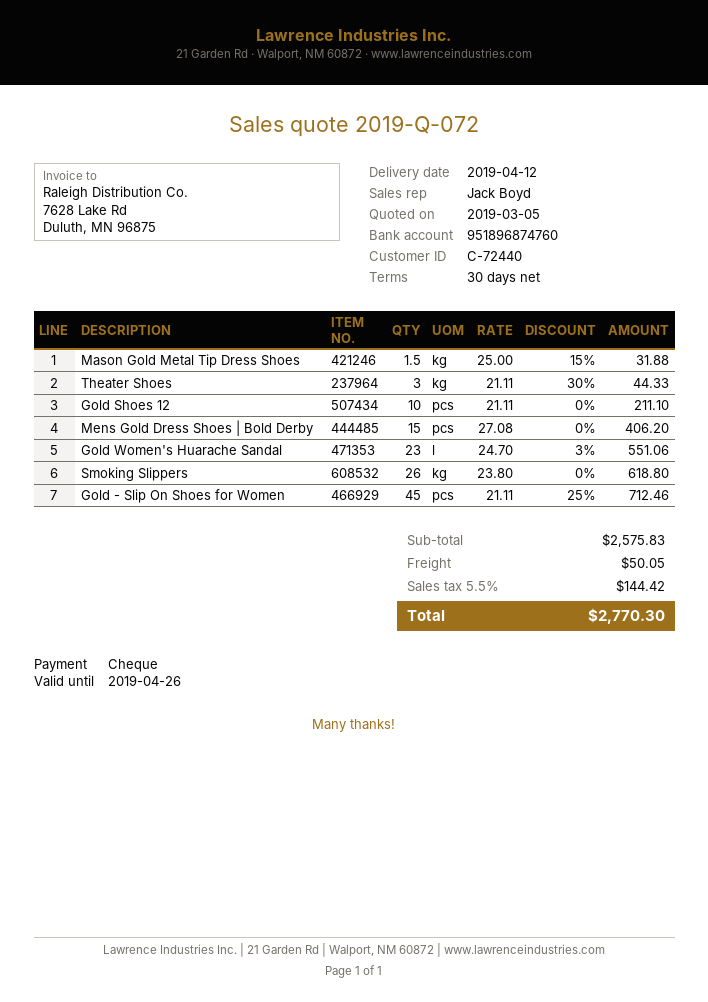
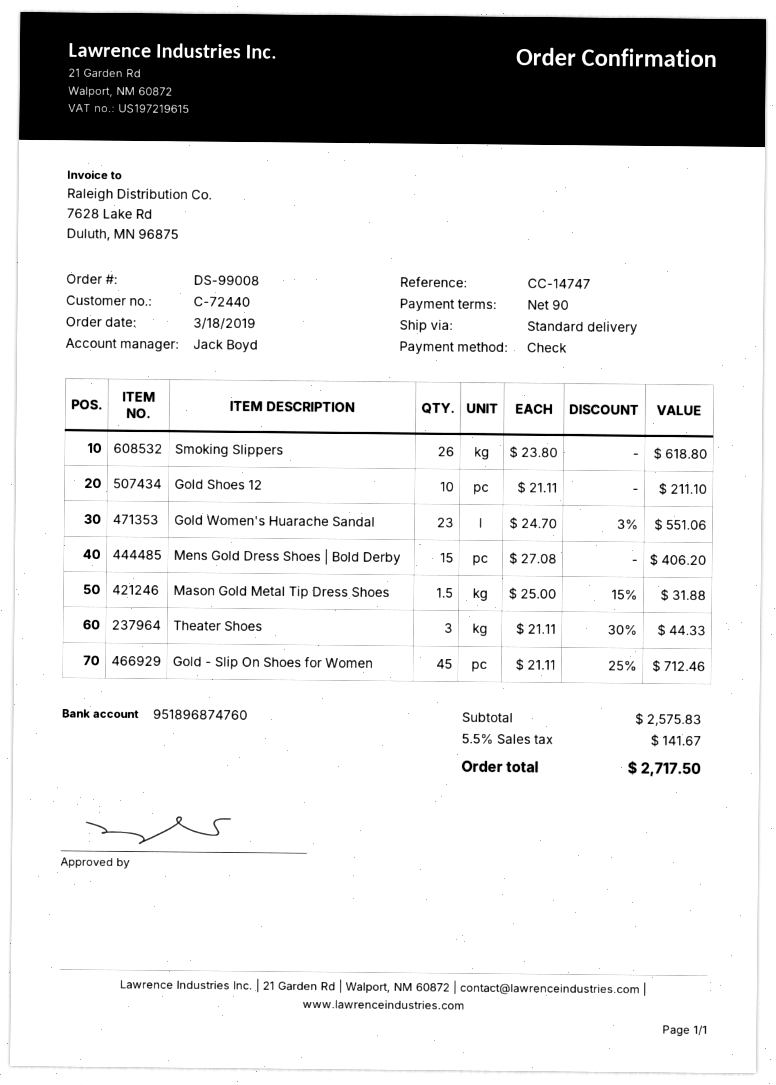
payment terms: 30 days -> 90 days
shipping: 50.05 -> none
tax: 5.5% = 144.42 -> 5.5% = 141.67
total: 2770.30 -> 2717.50

